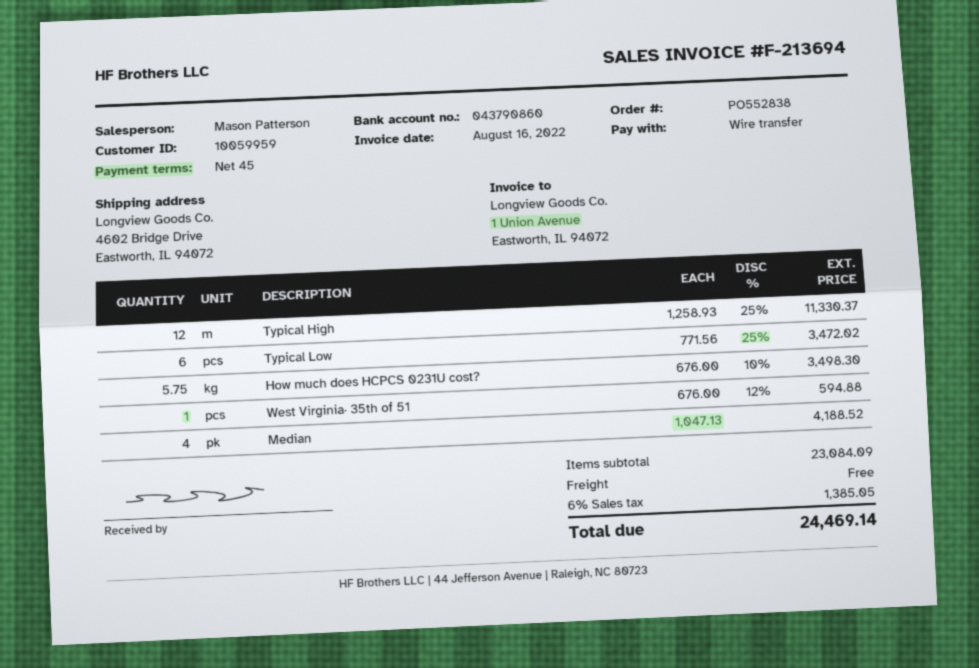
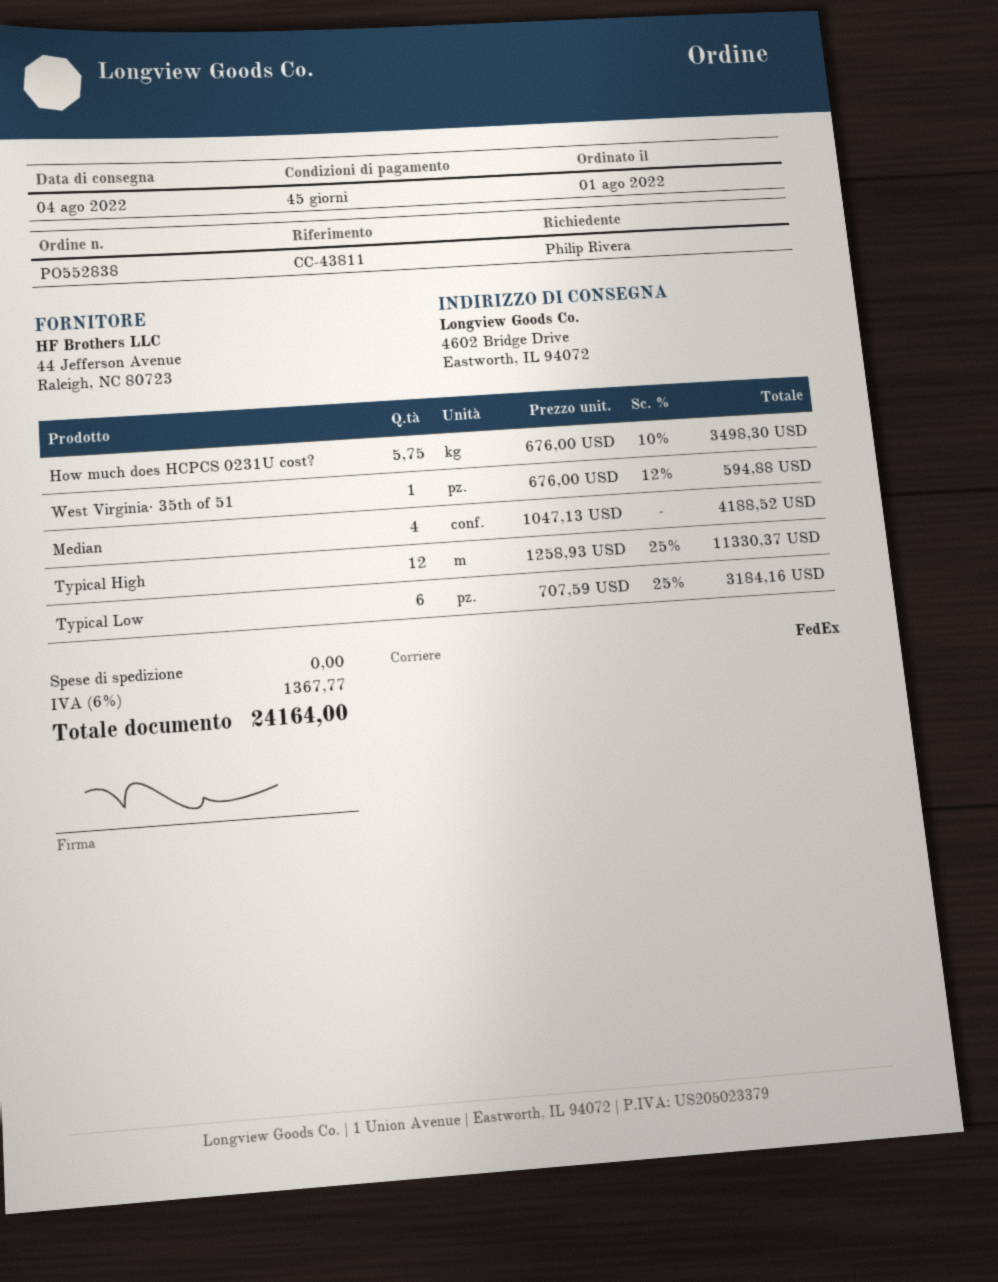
Typical Low: 6 x 771.56 - 25% = 3472.02 -> 6 x 707.59 - 25% = 3184.16
tax: 6% = 1385.05 -> 6% = 1367.77
total: 24469.14 -> 24164.00

